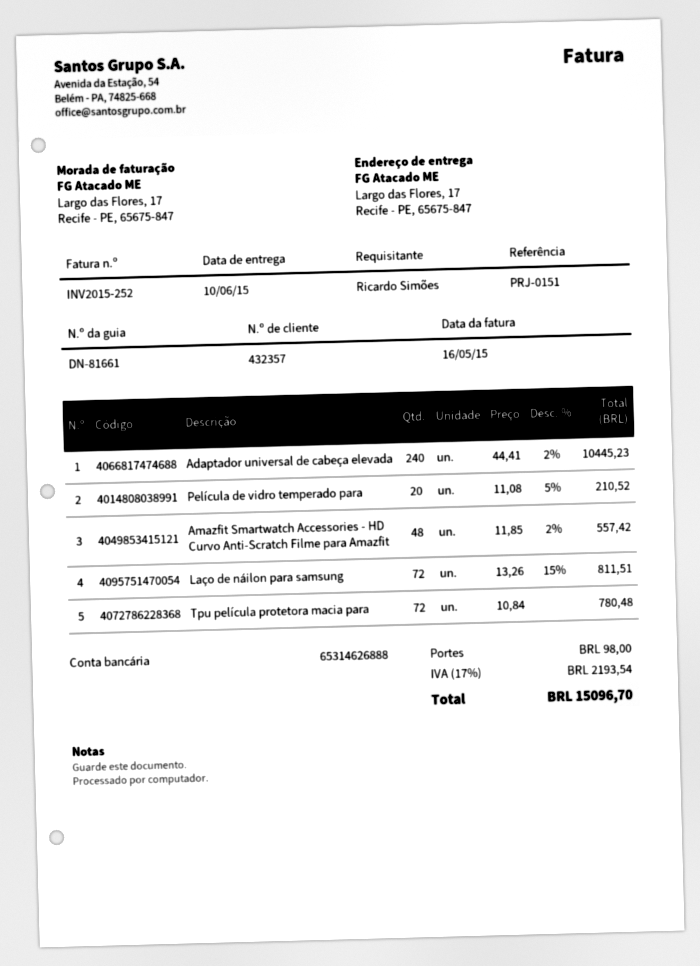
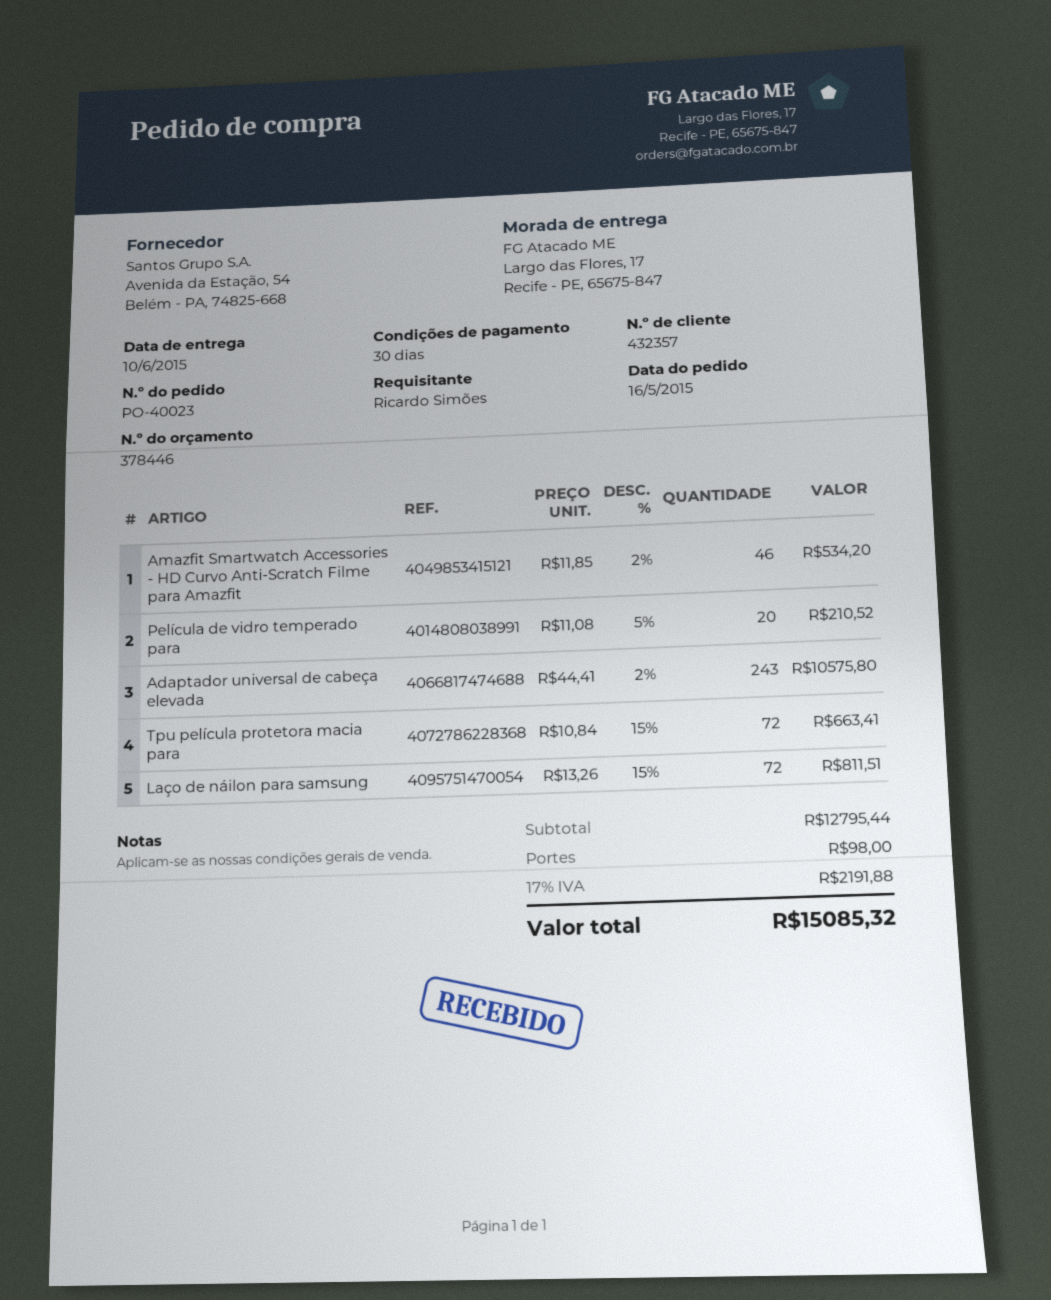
Adaptador universal de cabeça elevada: 240 x 44.41 - 2% = 10445.23 -> 243 x 44.41 - 2% = 10575.80
Amazfit Smartwatch Accessories - HD Curvo Anti-Scratch Filme para Amazfit: 48 x 11.85 - 2% = 557.42 -> 46 x 11.85 - 2% = 534.20
Tpu película protetora macia para: 72 x 10.84 = 780.48 -> 72 x 10.84 - 15% = 663.41
tax: 17% = 2193.54 -> 17% = 2191.88
total: 15096.70 -> 15085.32

